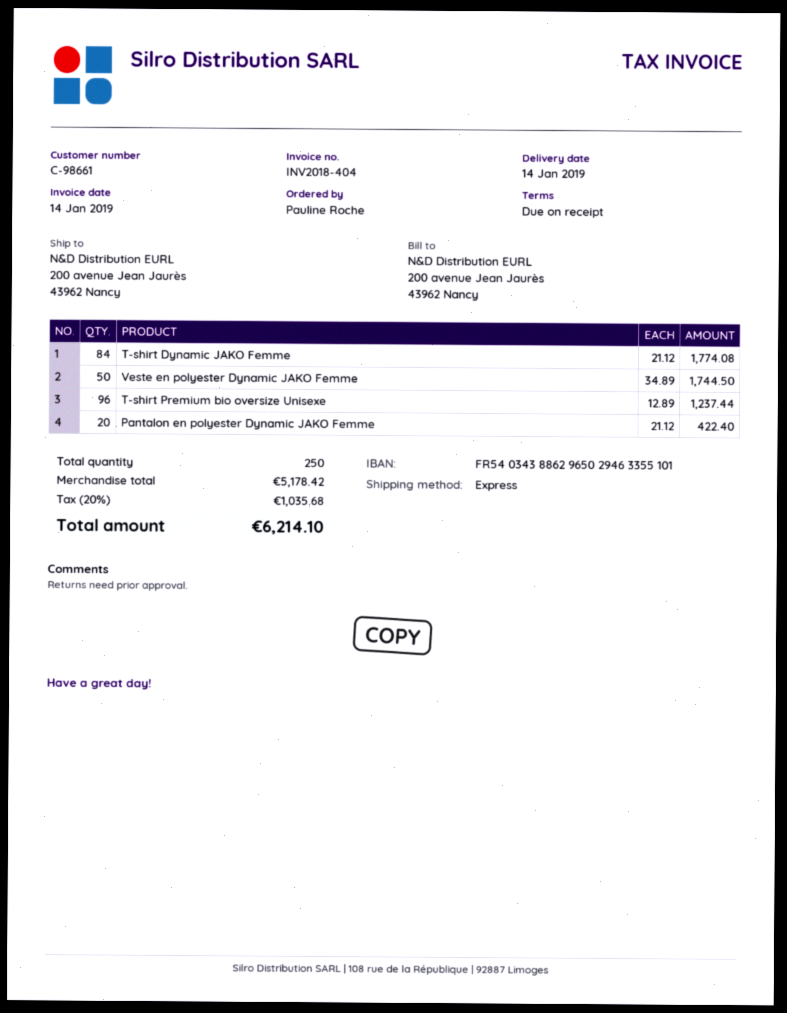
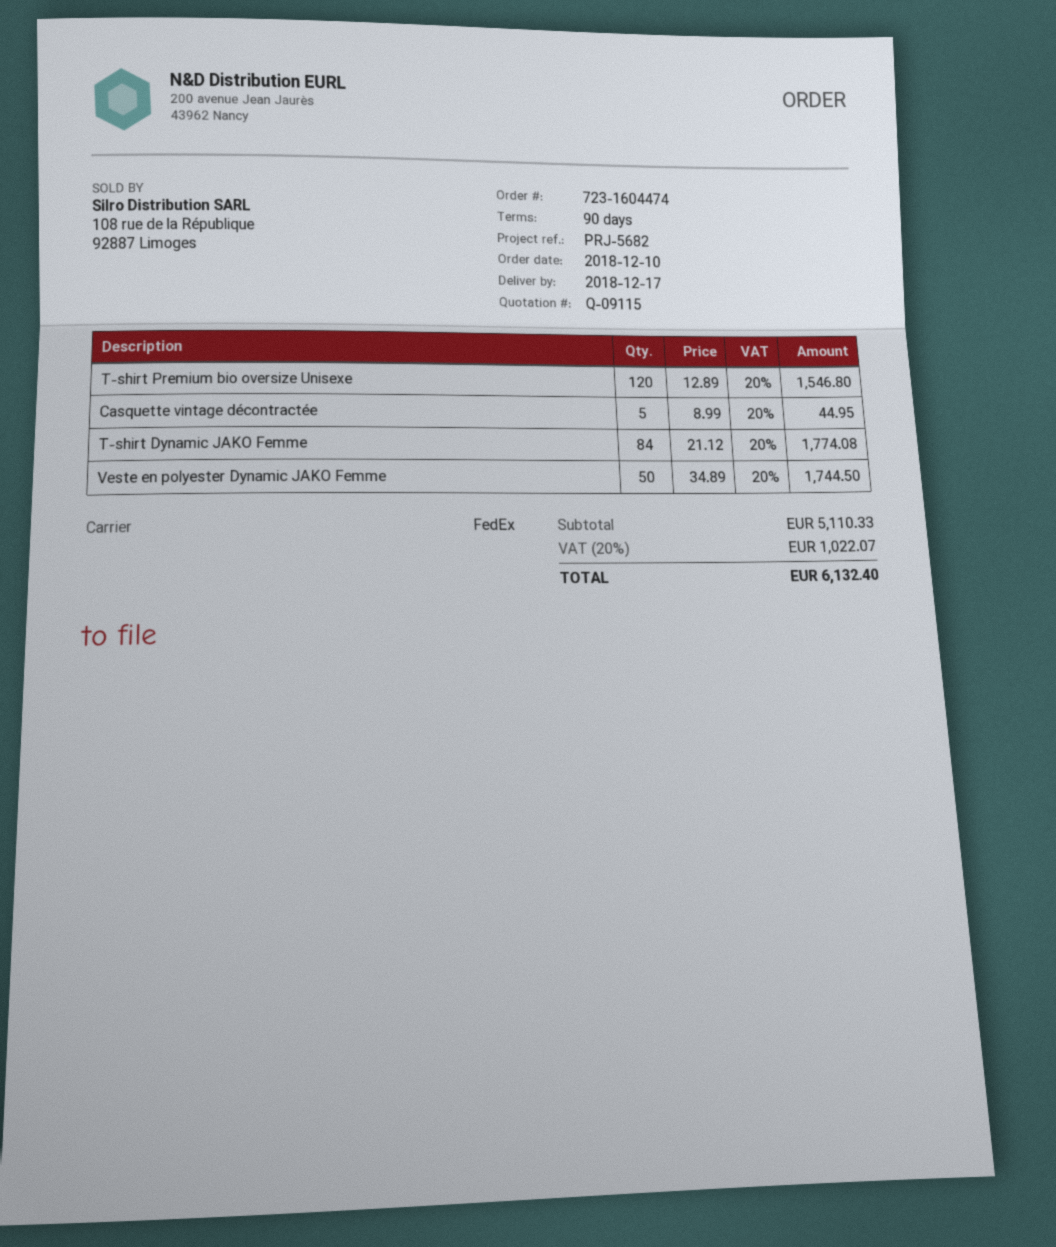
delivery date: 2019-01-14 -> 2018-12-17
payment terms: on receipt -> 90 days
shipping method: express -> FedEx
T-shirt Premium bio oversize Unisexe: 96 x 12.89 = 1237.44 -> 120 x 12.89 = 1546.80
Pantalon en polyester Dynamic JAKO Femme: 20 x 21.12 = 422.40 -> none
Casquette vintage décontractée: none -> 5 x 8.99 = 44.95
subtotal: 5178.42 -> 5110.33
tax: 20% = 1035.68 -> 20% = 1022.07
total: 6214.10 -> 6132.40

